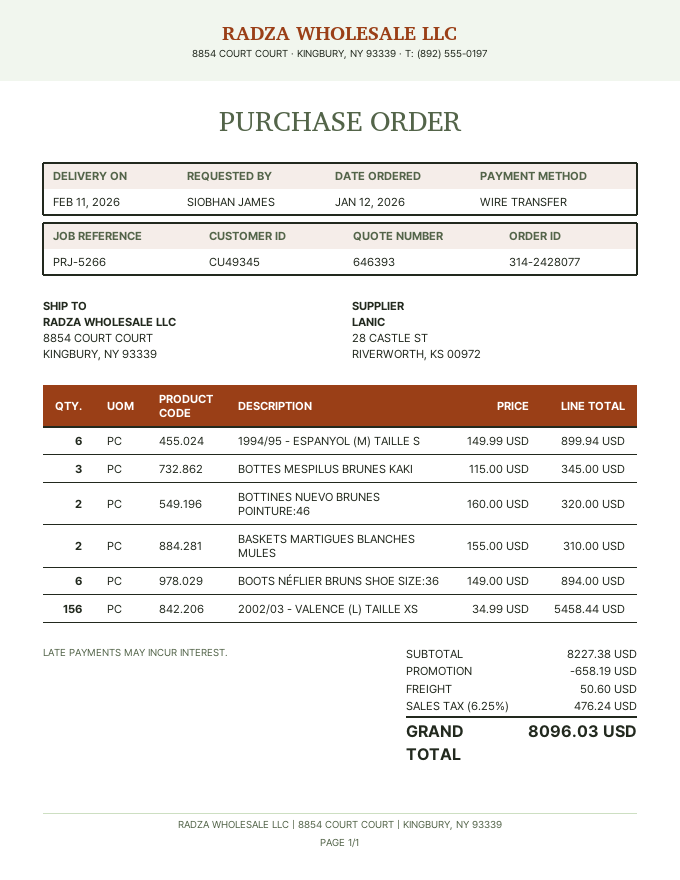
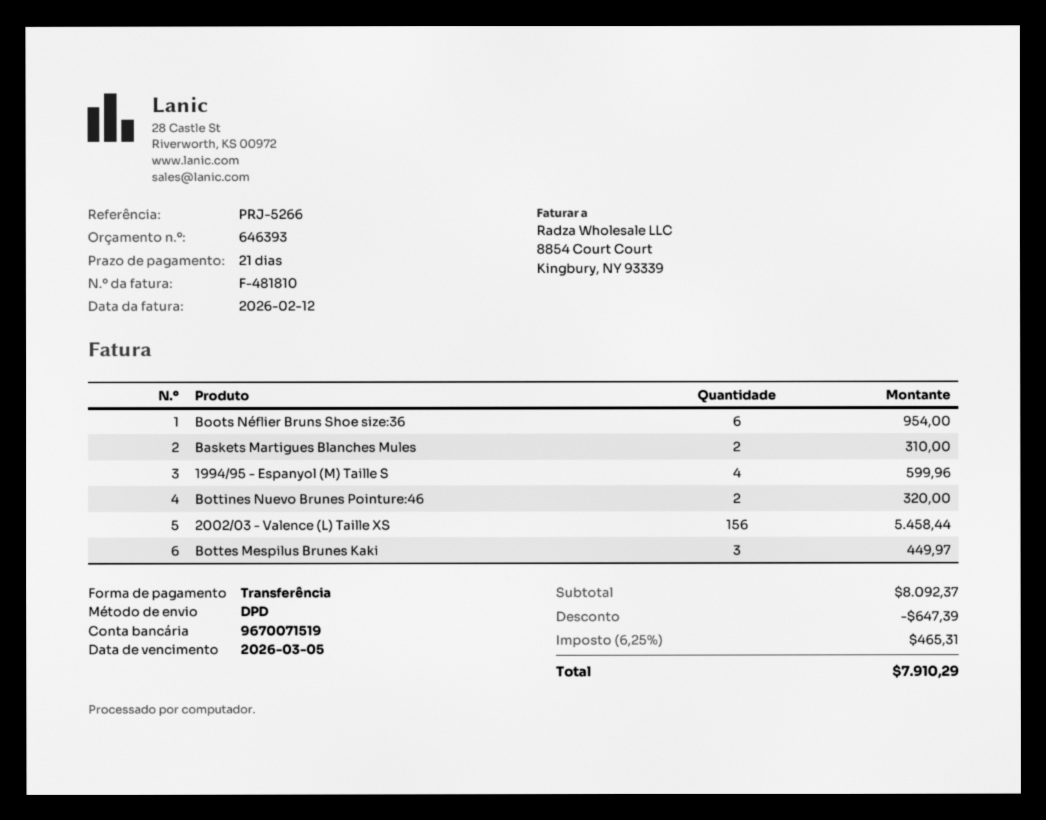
1994/95 - ESPANYOL (M) TAILLE S: 6 for 899.94 -> 4 for 599.96
BOTTES MESPILUS BRUNES KAKI: 3 for 345.00 -> 3 for 449.97
BOOTS NÉFLIER BRUNS SHOE SIZE:36: 6 for 894.00 -> 6 for 954.00
subtotal: 8227.38 -> 8092.37
discount: 658.19 -> 647.39
shipping: 50.60 -> none
tax: 6.25% = 476.24 -> 6.25% = 465.31
total: 8096.03 -> 7910.29

